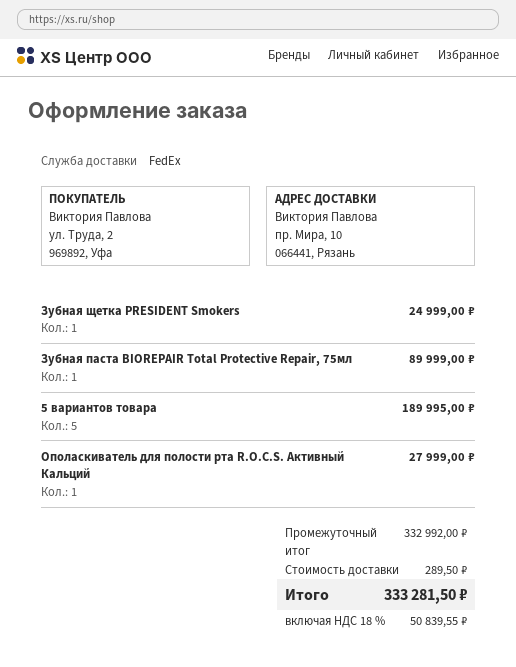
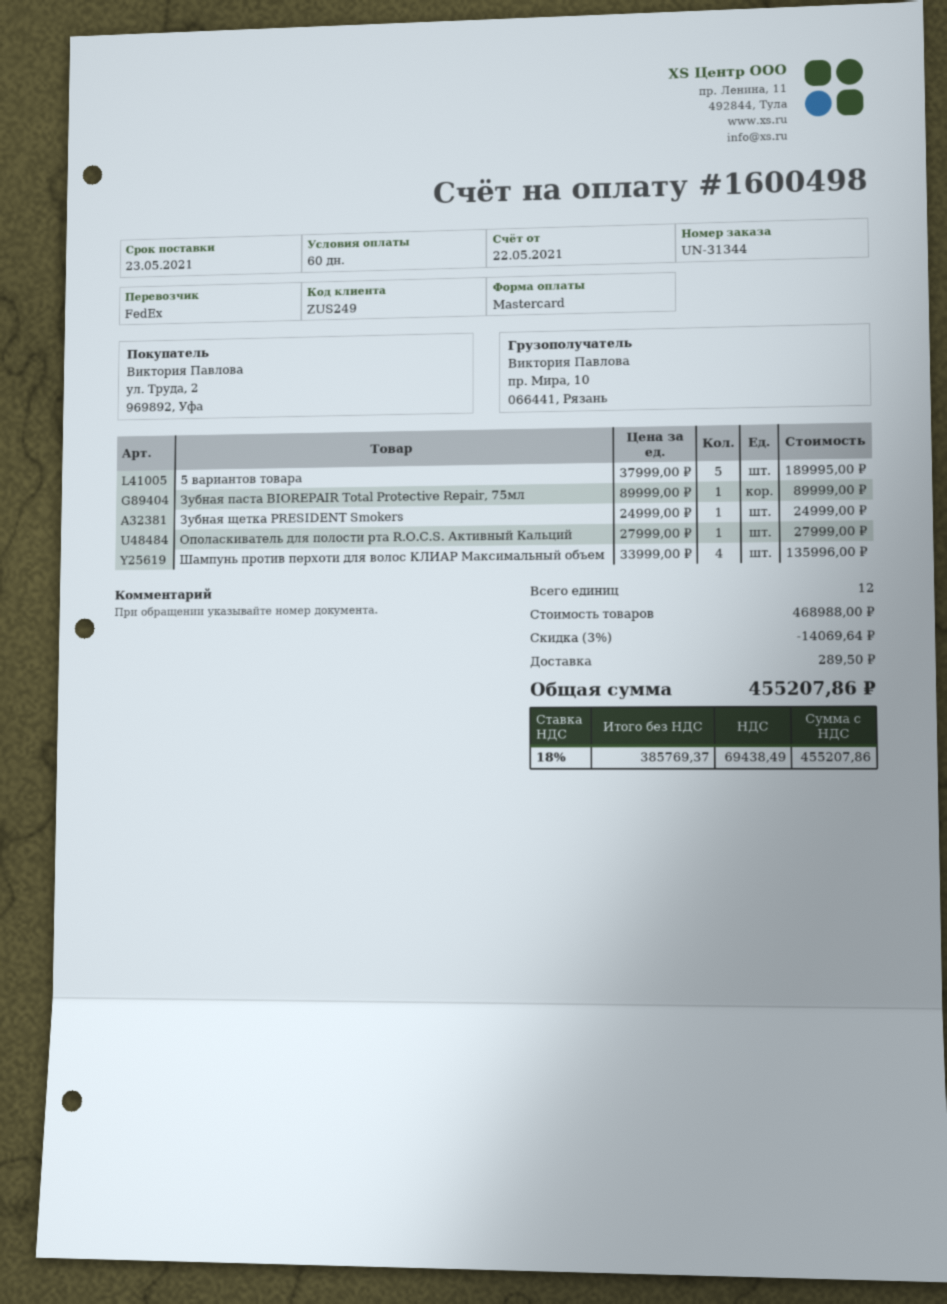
Шампунь против перхоти для волос КЛИАР Максимальный объем: none -> 4 for 135996.00
subtotal: 332992.00 -> 468988.00
discount: none -> 3% = 14069.64
tax: 18% = 50839.55 -> 18% = 69438.49
total: 333281.50 -> 455207.86

